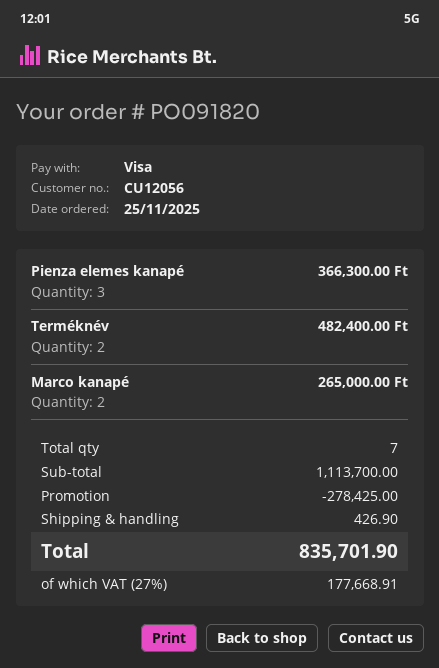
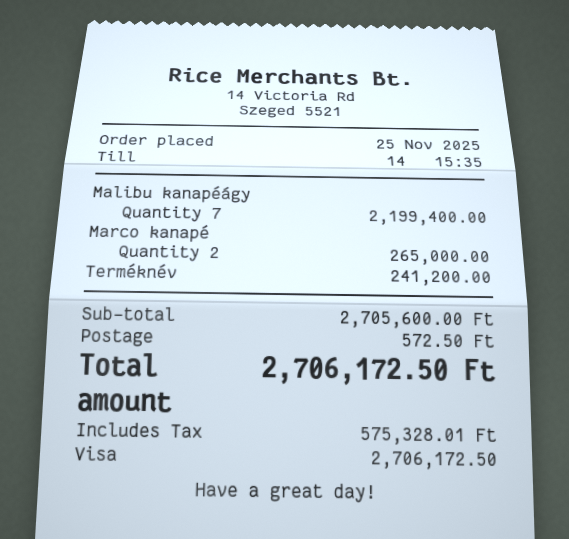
Pienza elemes kanapé: 3 for 366300.00 -> none
Terméknév: 2 for 482400.00 -> 1 for 241200.00
Malibu kanapéágy: none -> 7 for 2199400.00
subtotal: 1113700.00 -> 2705600.00
discount: 278425.00 -> none
shipping: 426.90 -> 572.50
tax: 177668.91 -> 575328.01
total: 835701.90 -> 2706172.50

